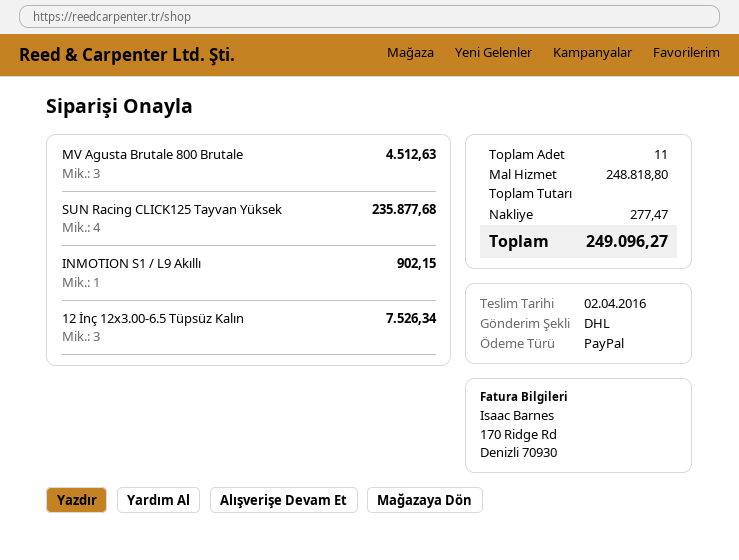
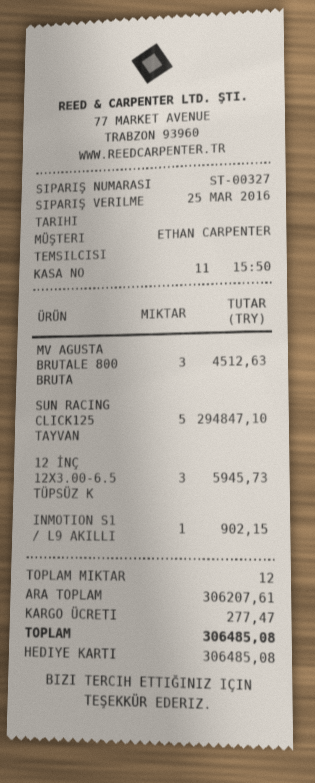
payment method: PayPal -> gift card
SUN Racing CLICK125 Tayvan Yüksek: 4 for 235877.68 -> 5 for 294847.10
12 İnç 12x3.00-6.5 Tüpsüz Kalın: 3 for 7526.34 -> 3 for 5945.73
total quantity: 11 -> 12
subtotal: 248818.80 -> 306207.61
total: 249096.27 -> 306485.08

